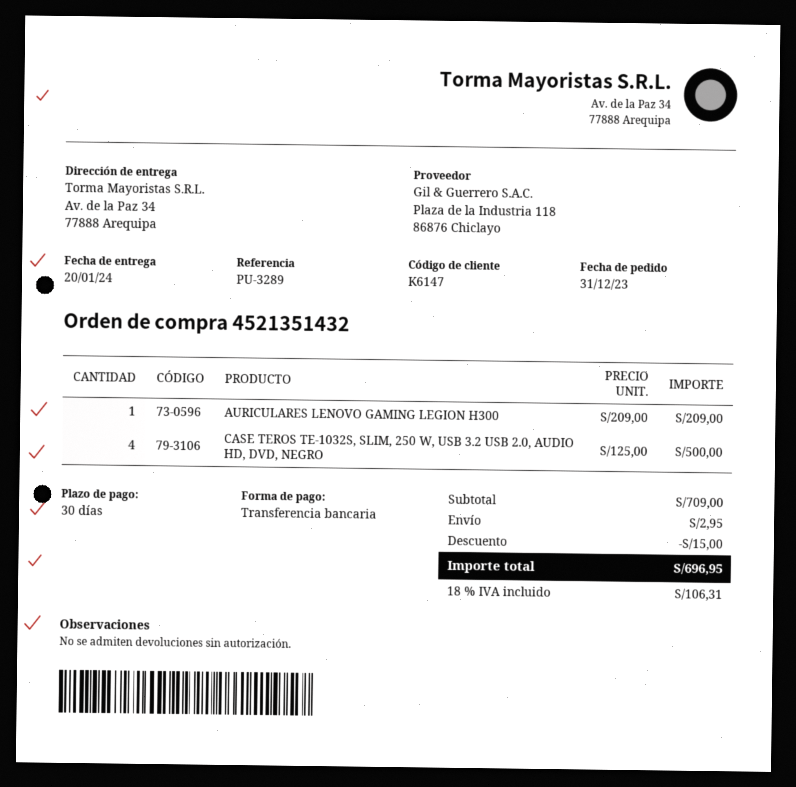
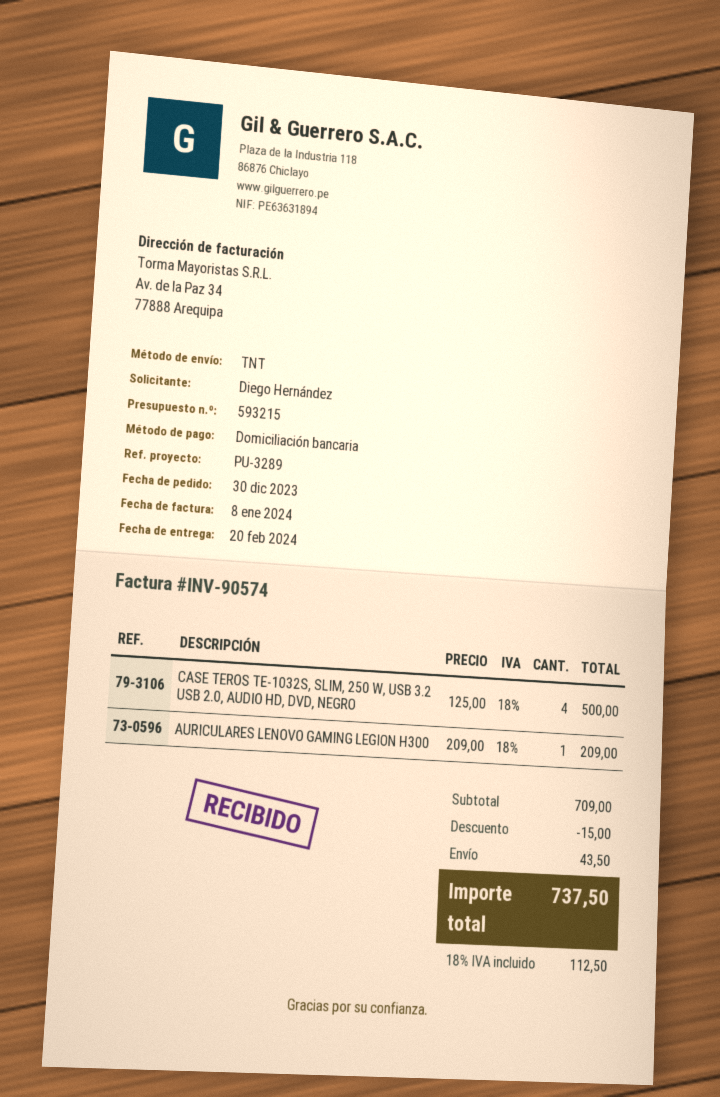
order date: 2023-12-31 -> 2023-12-30
delivery date: 2024-01-20 -> 2024-02-20
payment method: bank transfer -> direct debit
shipping: 2.95 -> 43.50
tax: 18% = 106.31 -> 18% = 112.50
total: 696.95 -> 737.50

